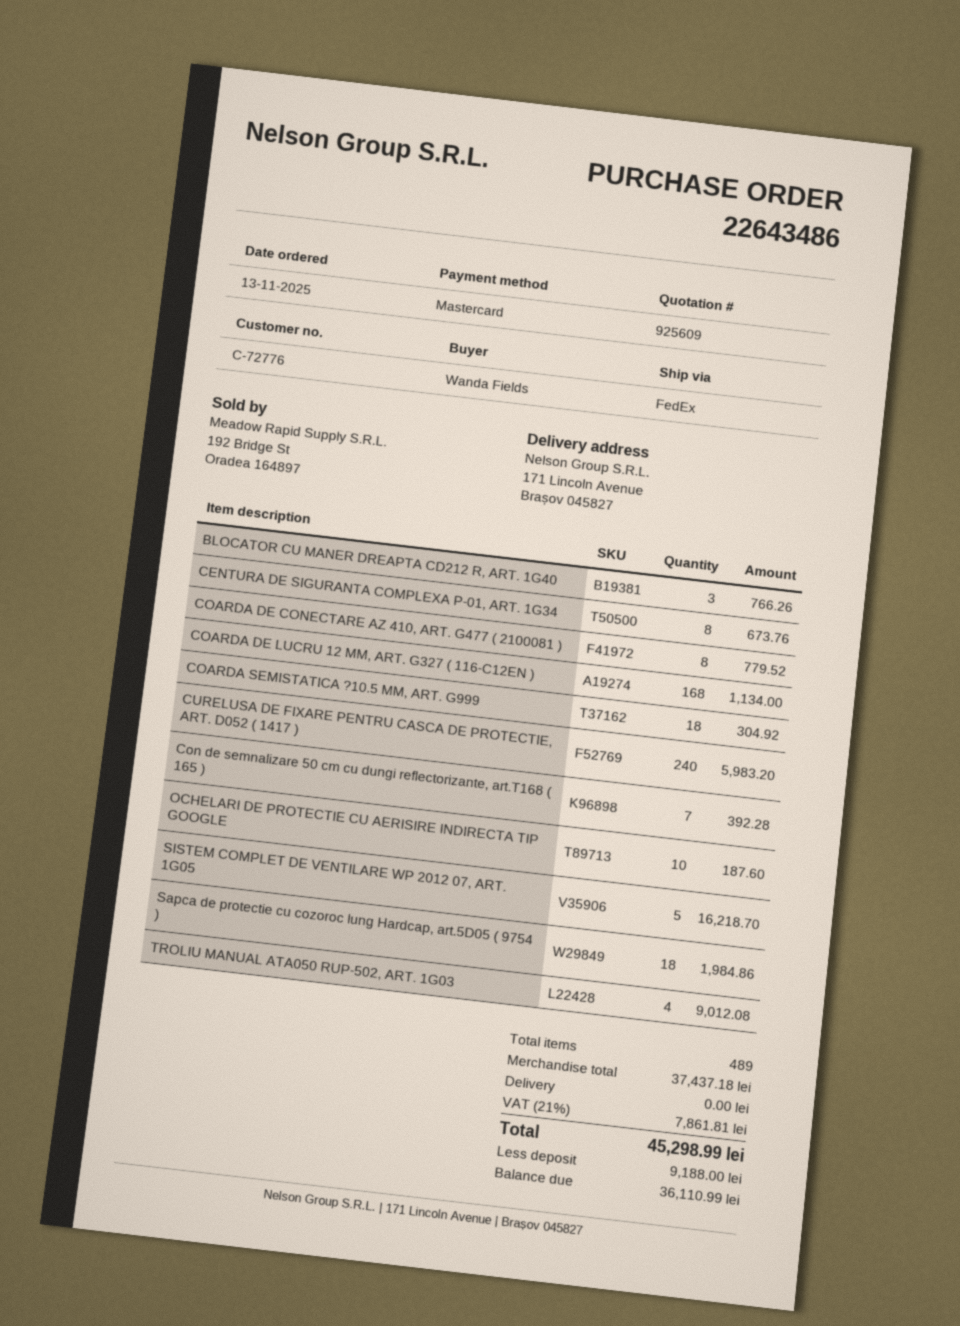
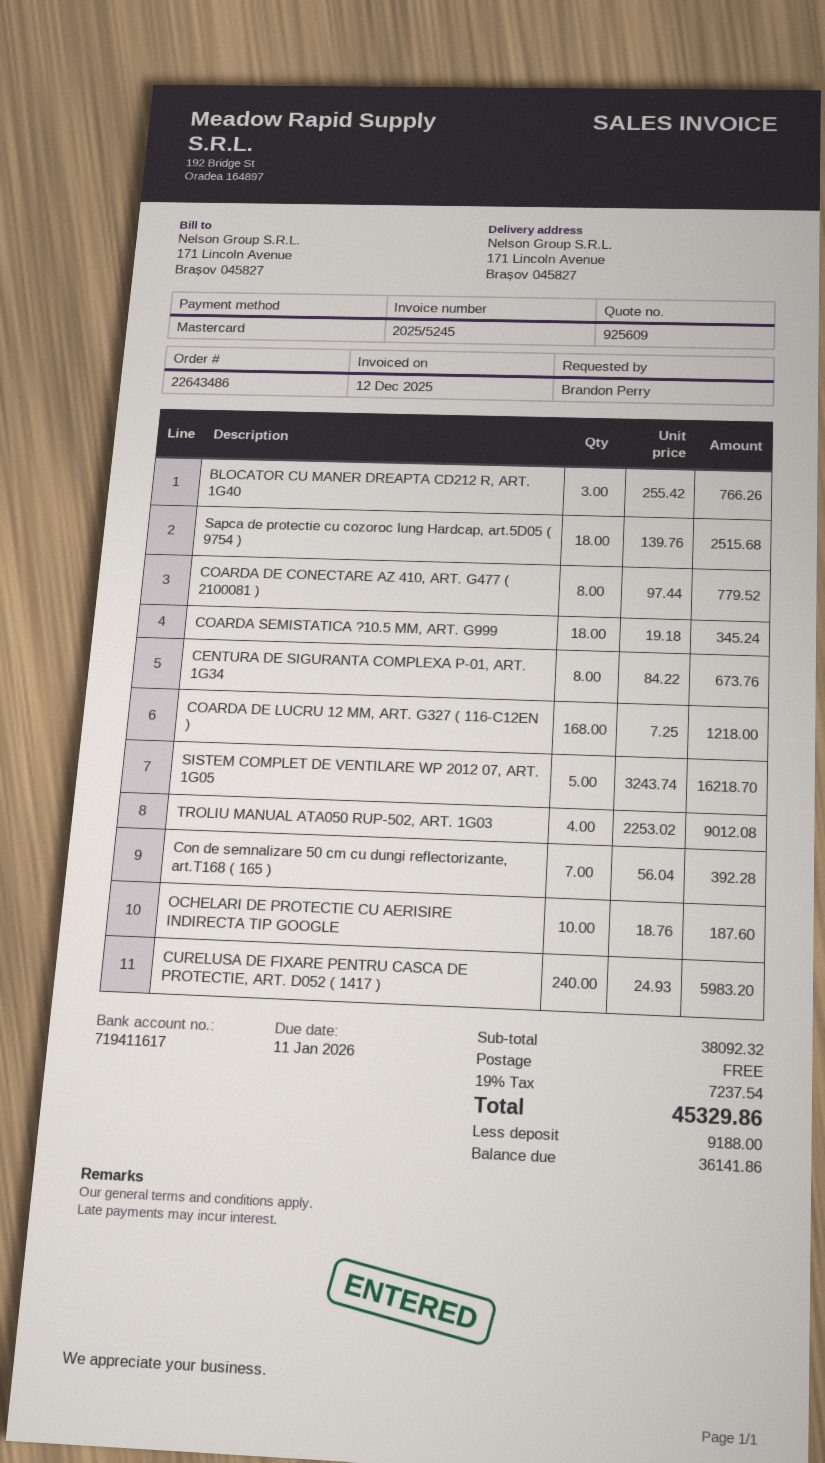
ordered by: Wanda Fields -> Brandon Perry
COARDA DE LUCRU 12 MM, ART. G327 ( 116-C12EN ): 168 for 1134.00 -> 168 for 1218.00
COARDA SEMISTATICA ?10.5 MM, ART. G999: 18 for 304.92 -> 18 for 345.24
Sapca de protectie cu cozoroc lung Hardcap, art.5D05 ( 9754 ): 18 for 1984.86 -> 18 for 2515.68
subtotal: 37437.18 -> 38092.32
tax: 21% = 7861.81 -> 19% = 7237.54
total: 45298.99 -> 45329.86
balance: 36110.99 -> 36141.86

